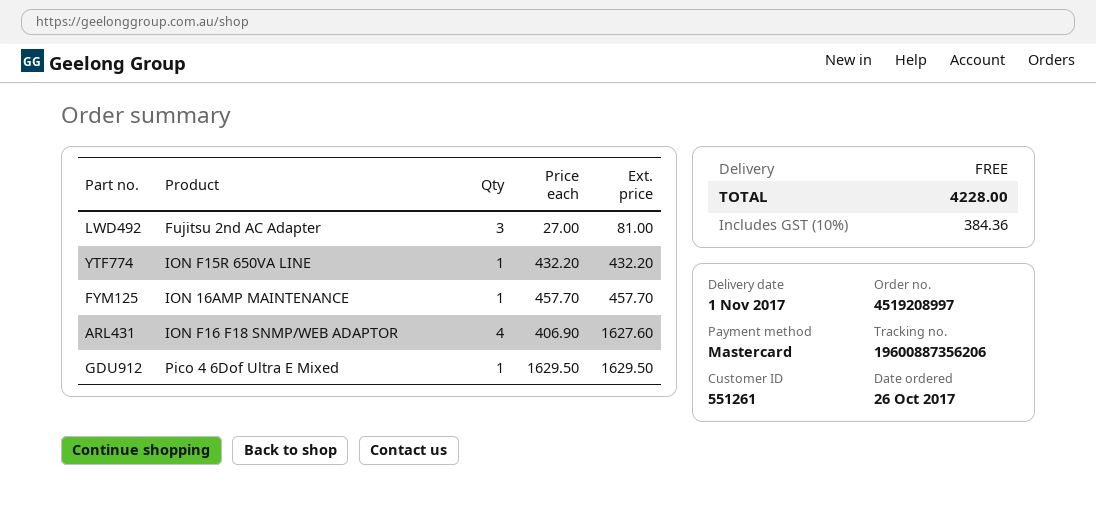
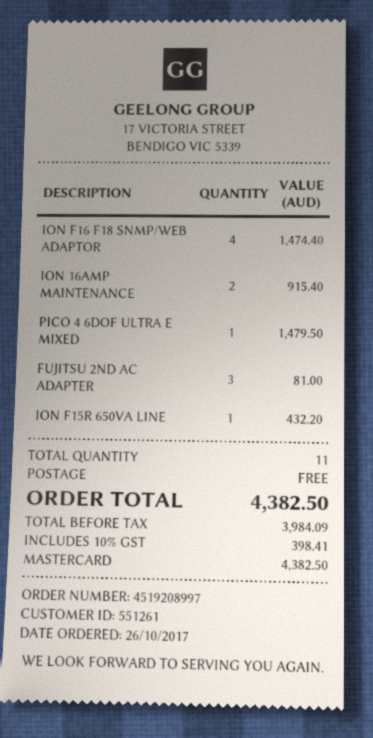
ION 16AMP MAINTENANCE: 1 for 457.70 -> 2 for 915.40
ION F16 F18 SNMP/WEB ADAPTOR: 4 for 1627.60 -> 4 for 1474.40
Pico 4 6Dof Ultra E Mixed: 1 for 1629.50 -> 1 for 1479.50
tax: 10% = 384.36 -> 10% = 398.41
total: 4228.00 -> 4382.50

